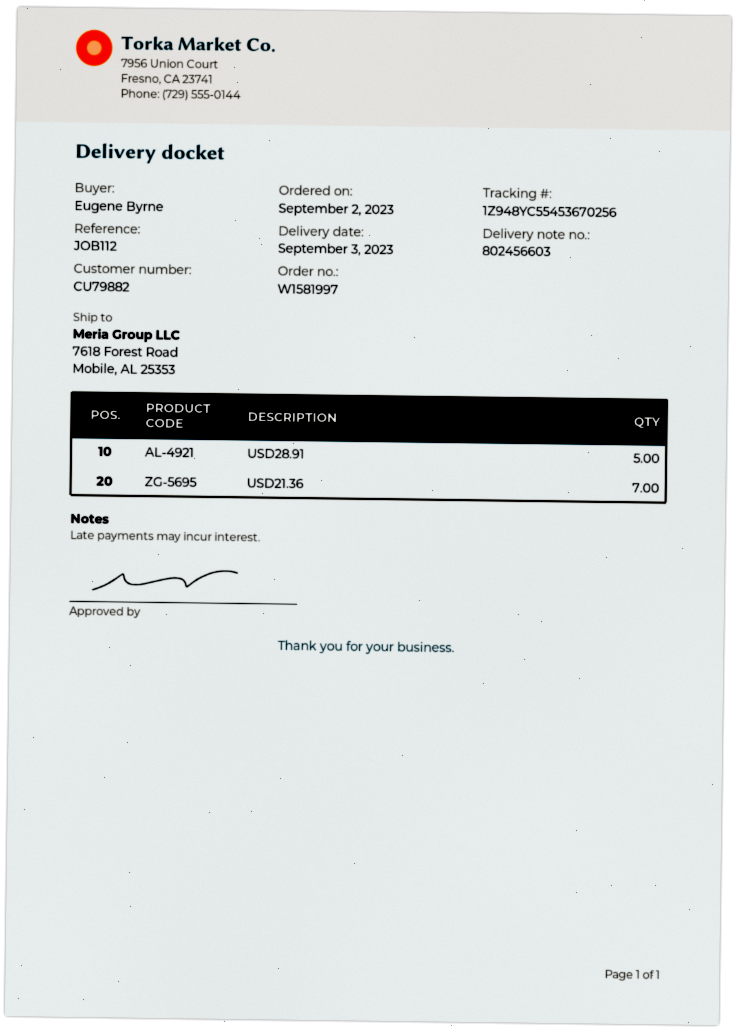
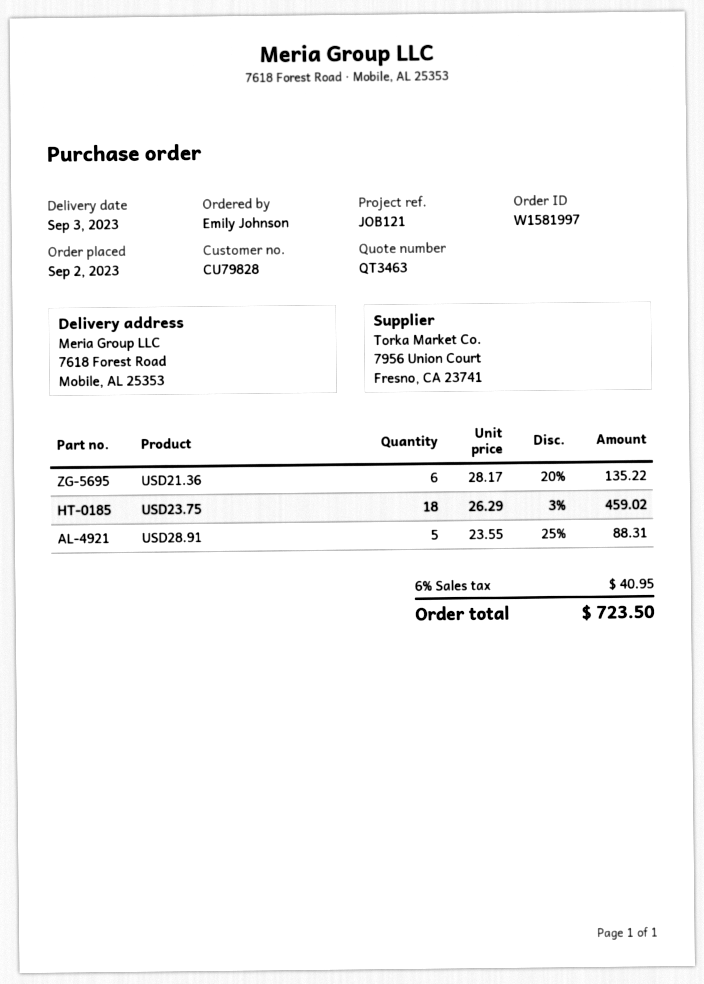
customer number: CU79882 -> CU79828
reference: JOB112 -> JOB121
ordered by: Eugene Byrne -> Emily Johnson
USD21.36: 7 -> 6
USD23.75: none -> 18

